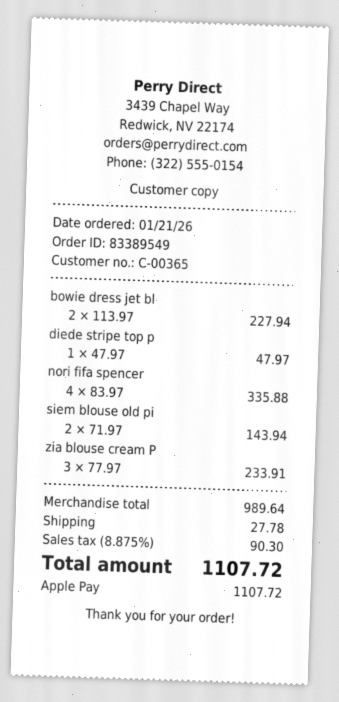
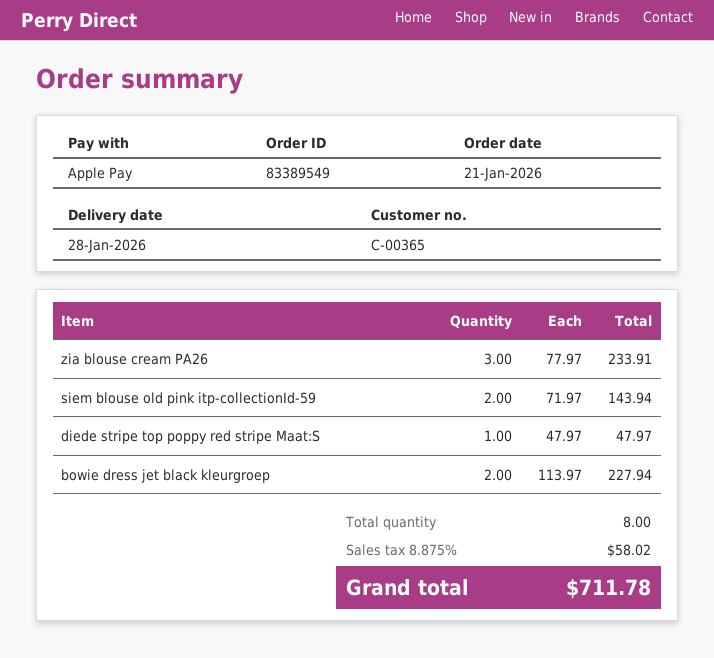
nori fifa spencer: 4 x 83.97 = 335.88 -> none
shipping: 27.78 -> none
tax: 8.875% = 90.30 -> 8.875% = 58.02
total: 1107.72 -> 711.78

